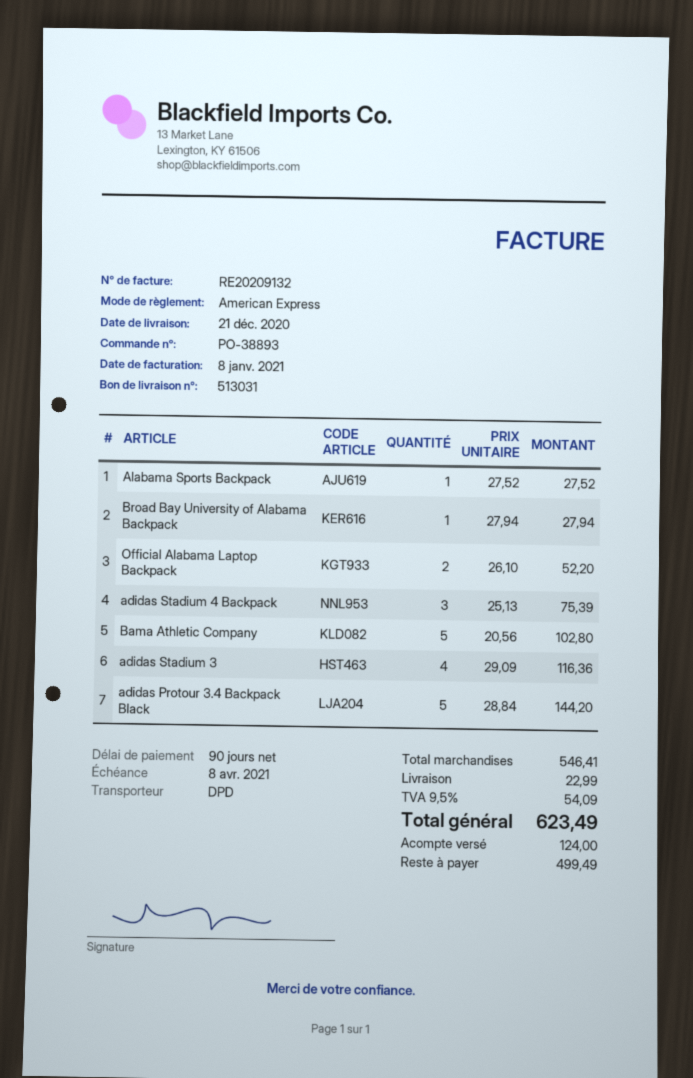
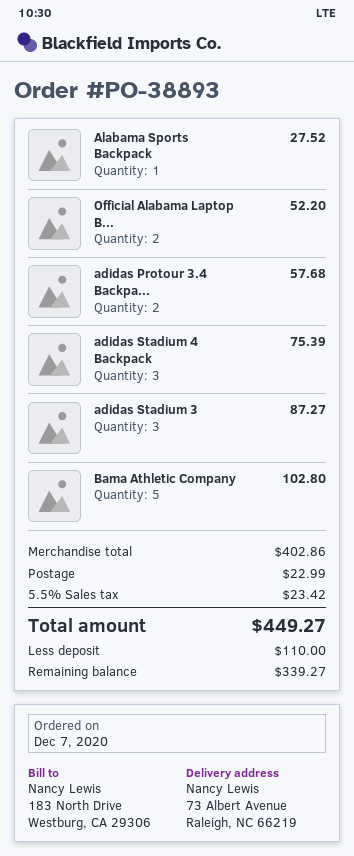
Broad Bay University of Alabama Backpack: 1 for 27.94 -> none
adidas Stadium 3: 4 for 116.36 -> 3 for 87.27
adidas Protour 3.4 Backpack Black: 5 for 144.20 -> 2 for 57.68
subtotal: 546.41 -> 402.86
tax: 9.5% = 54.09 -> 5.5% = 23.42
total: 623.49 -> 449.27
deposit: 124.00 -> 110.00
balance: 499.49 -> 339.27

